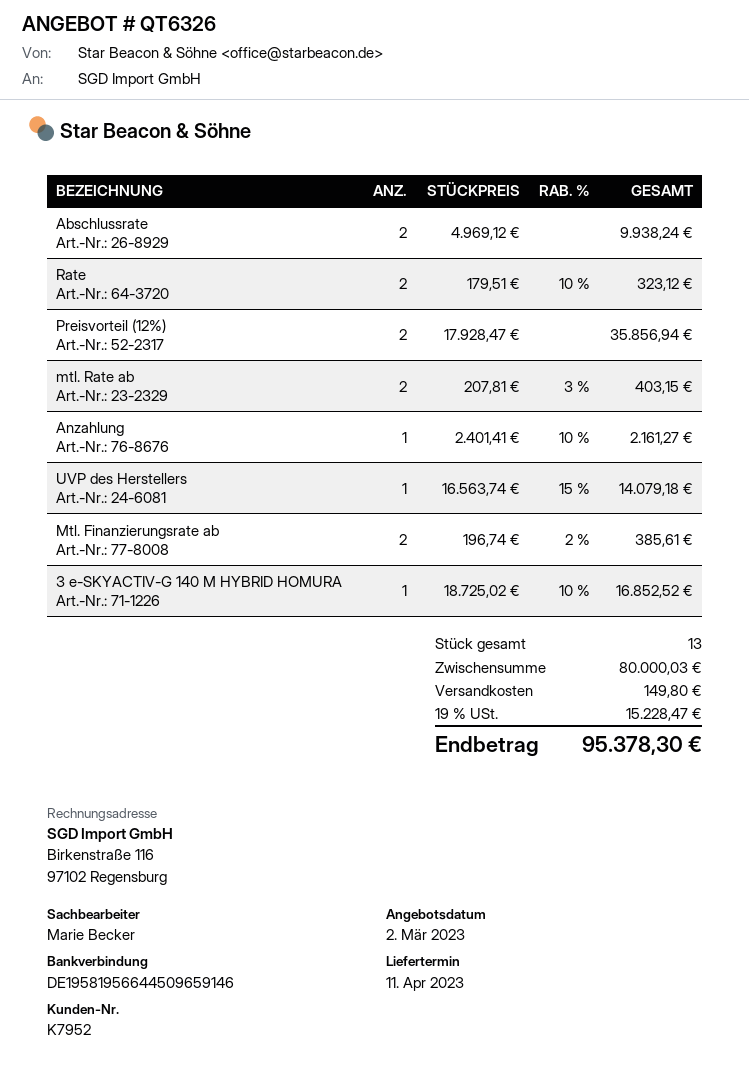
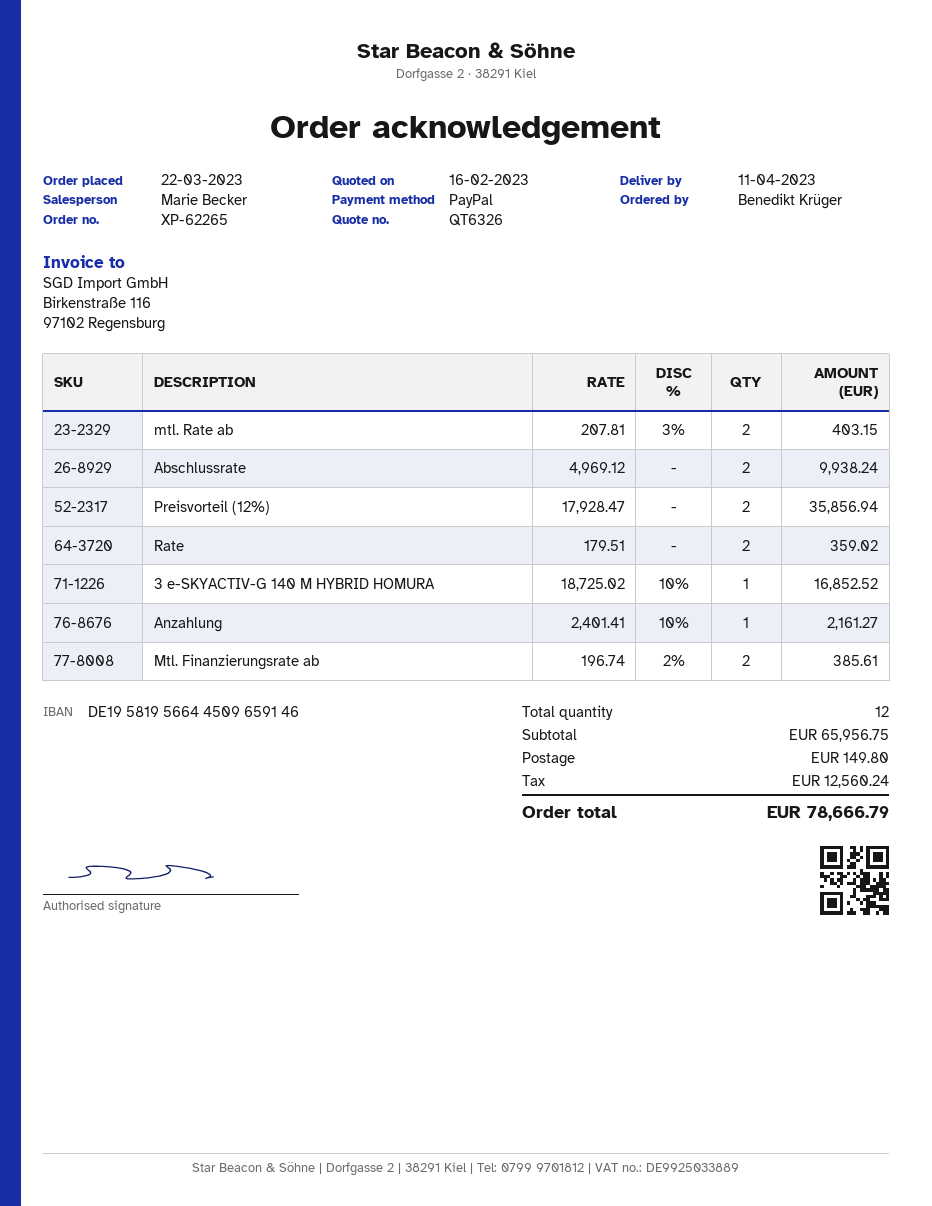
quote date: 2023-03-02 -> 2023-02-16
Rate: 2 x 179.51 - 10% = 323.12 -> 2 x 179.51 = 359.02
UVP des Herstellers: 1 x 16563.74 - 15% = 14079.18 -> none
total quantity: 13 -> 12
subtotal: 80000.03 -> 65956.75
tax: 15228.47 -> 12560.24
total: 95378.30 -> 78666.79

